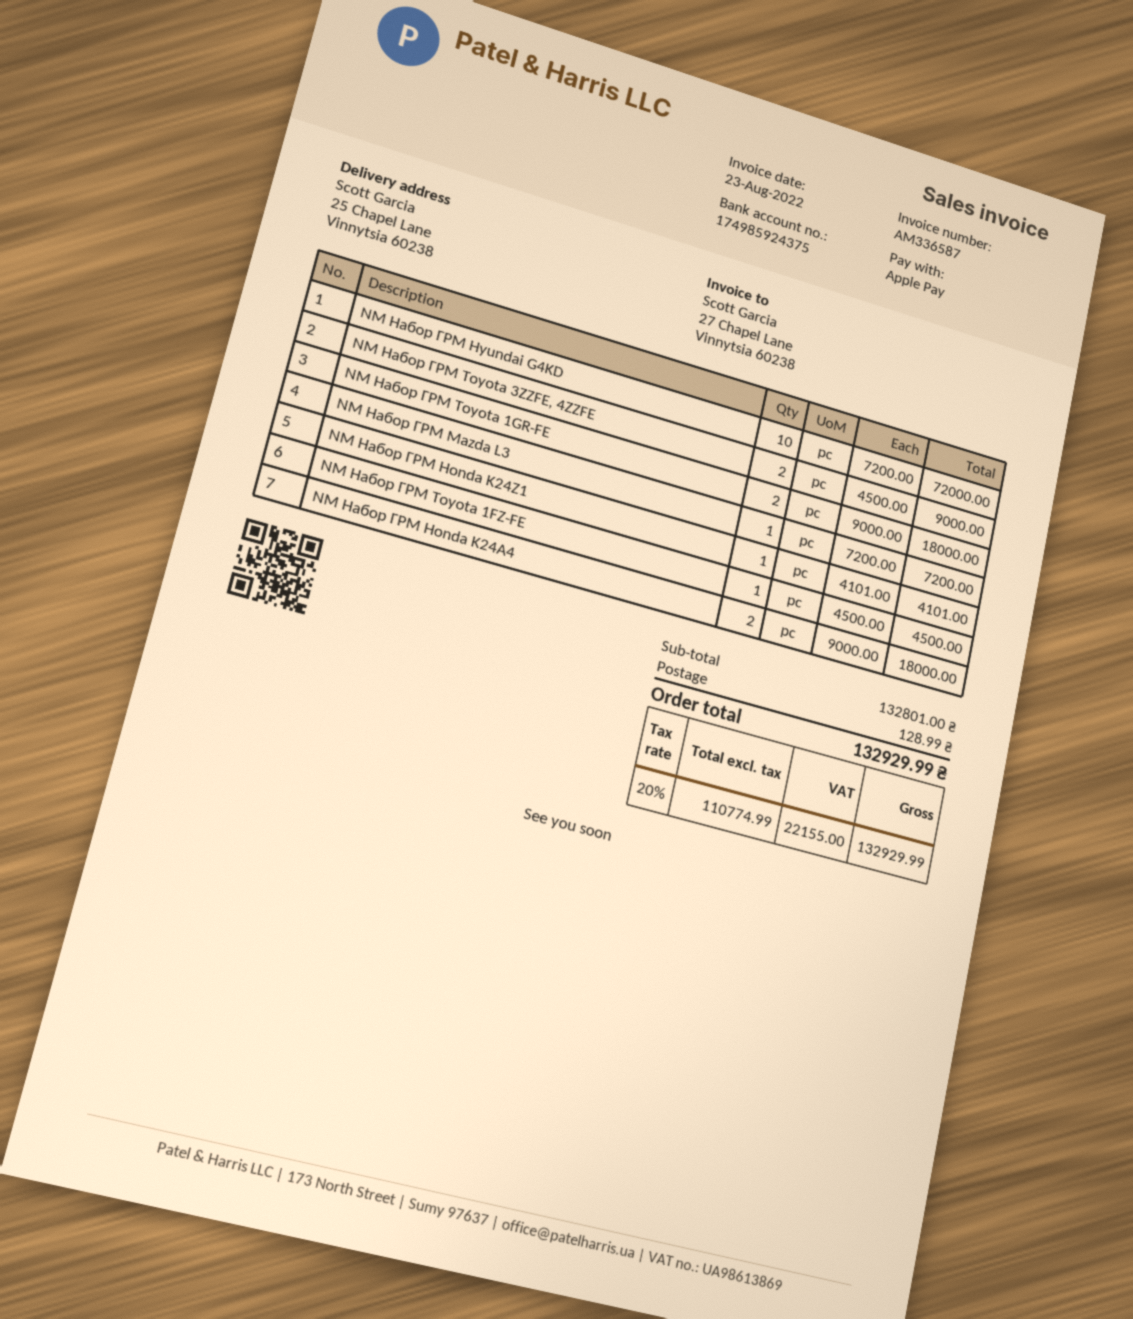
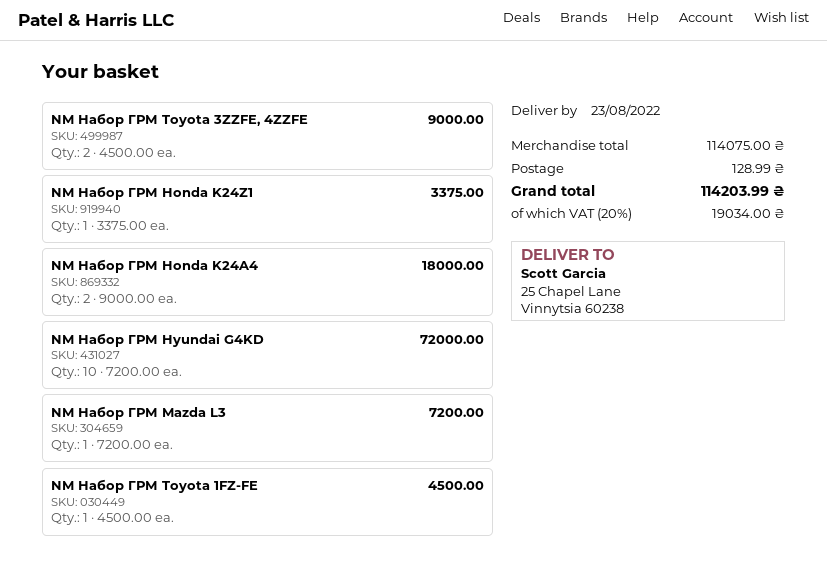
NM Набор ГРМ Toyota 1GR-FE: 2 x 9000.00 = 18000.00 -> none
NM Набор ГРМ Honda K24Z1: 1 x 4101.00 = 4101.00 -> 1 x 3375.00 = 3375.00
subtotal: 132801.00 -> 114075.00
tax: 20% = 22155.00 -> 20% = 19034.00
total: 132929.99 -> 114203.99

